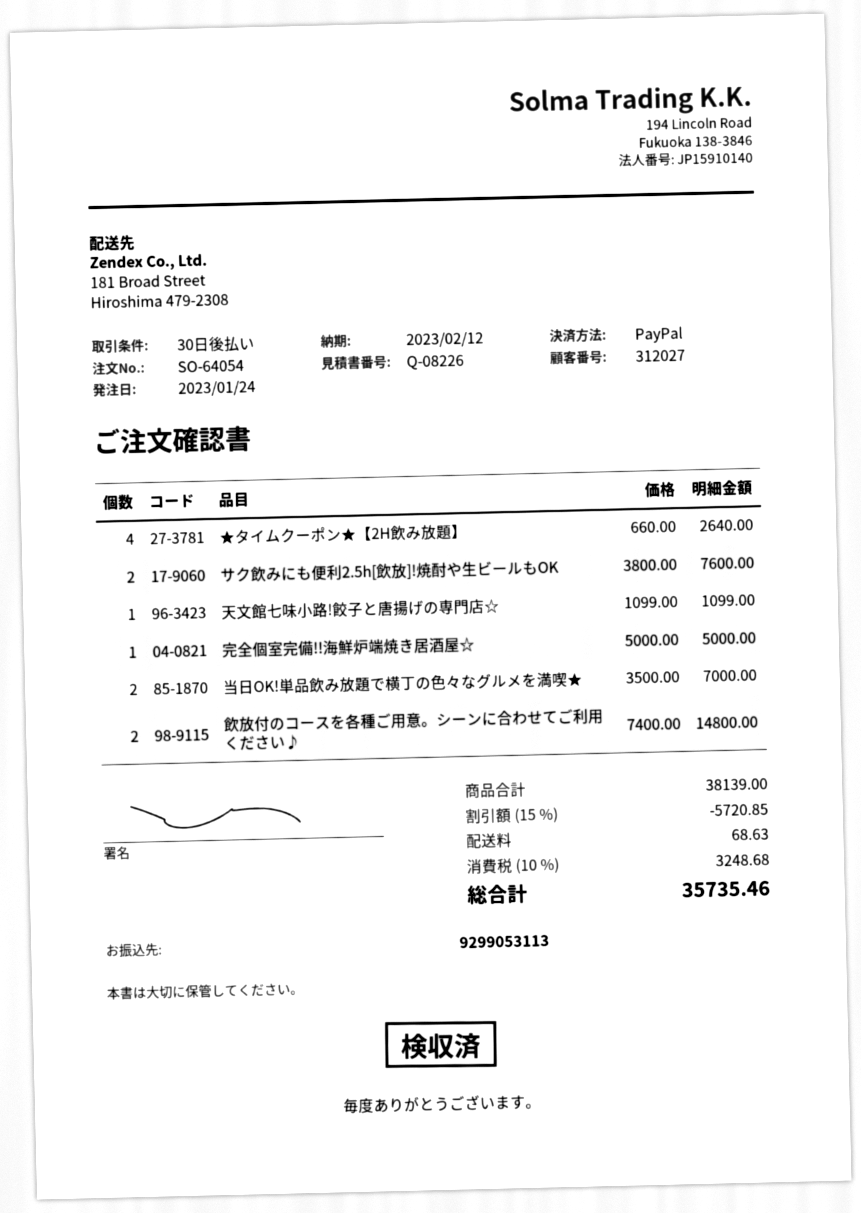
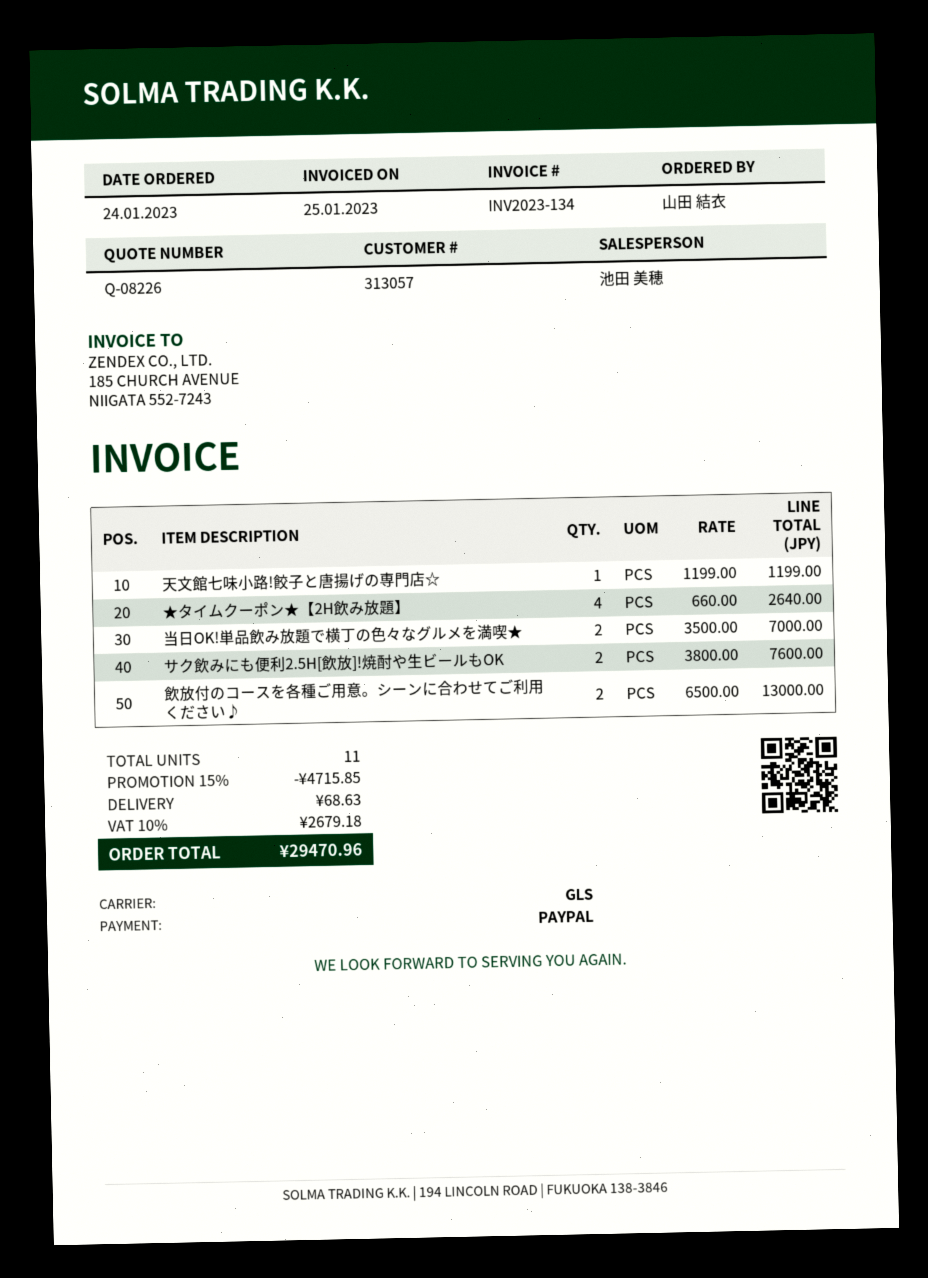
customer number: 312027 -> 313057
天文館七味小路!餃子と唐揚げの専門店☆: 1 x 1099.00 = 1099.00 -> 1 x 1199.00 = 1199.00
完全個室完備!!海鮮炉端焼き居酒屋☆: 1 x 5000.00 = 5000.00 -> none
飲放付のコースを各種ご用意。シーンに合わせてご利用ください♪: 2 x 7400.00 = 14800.00 -> 2 x 6500.00 = 13000.00
discount: 15% = 5720.85 -> 15% = 4715.85
tax: 10% = 3248.68 -> 10% = 2679.18
total: 35735.46 -> 29470.96

